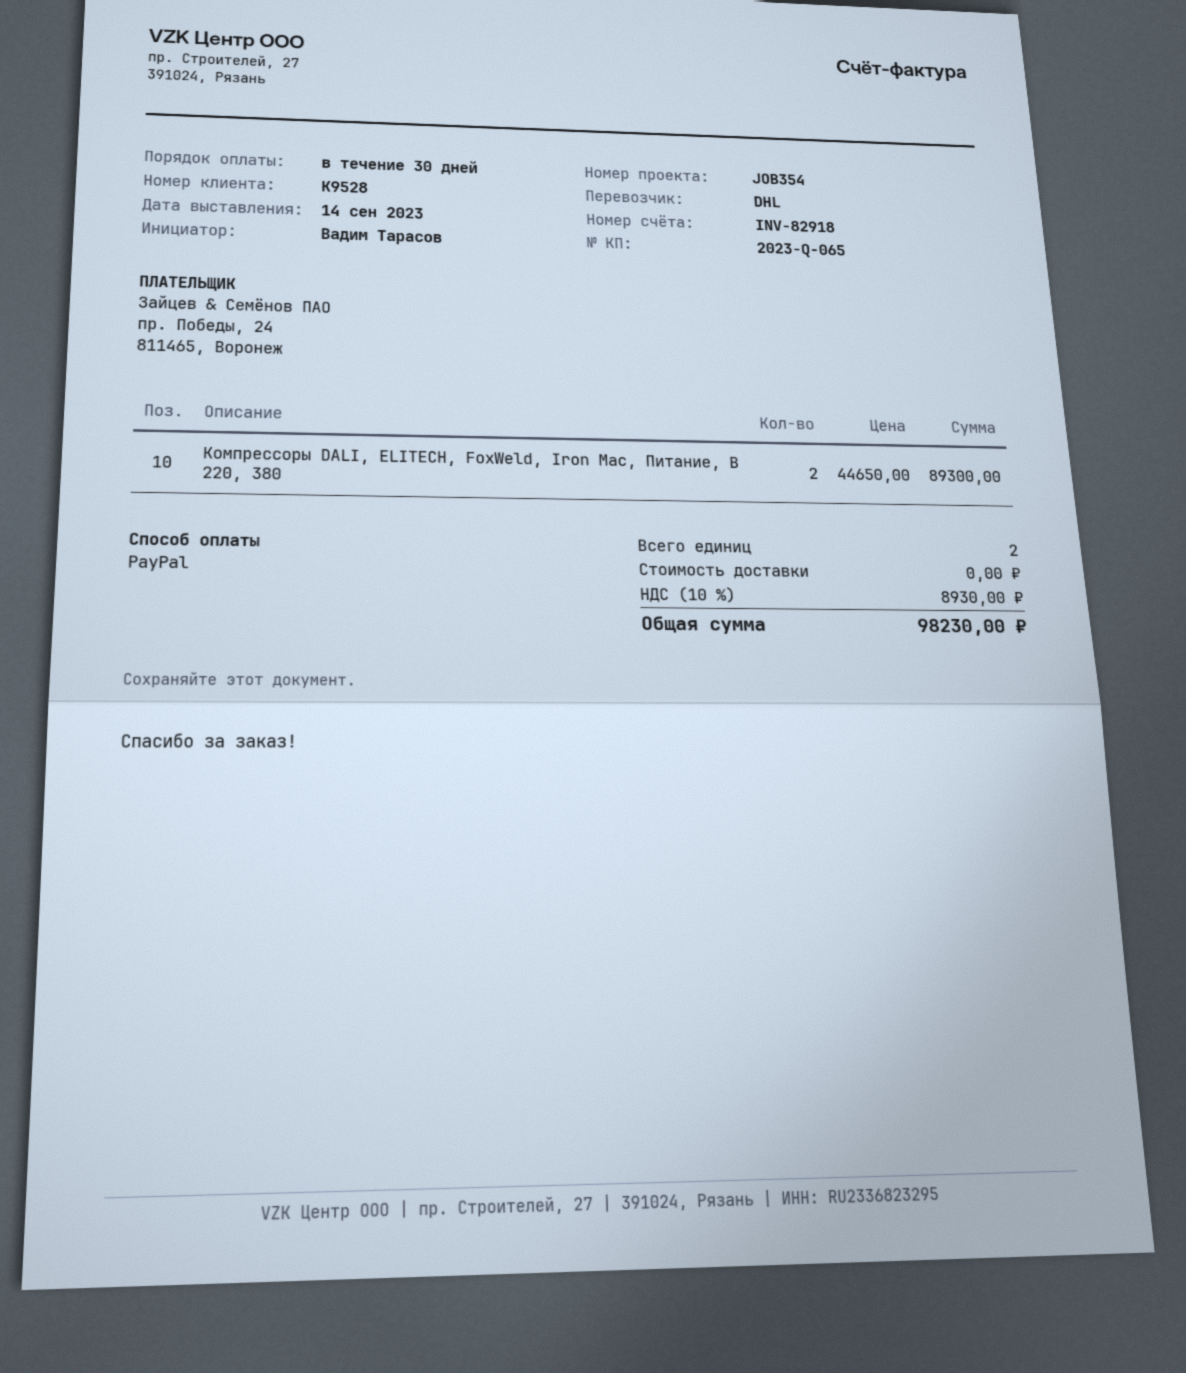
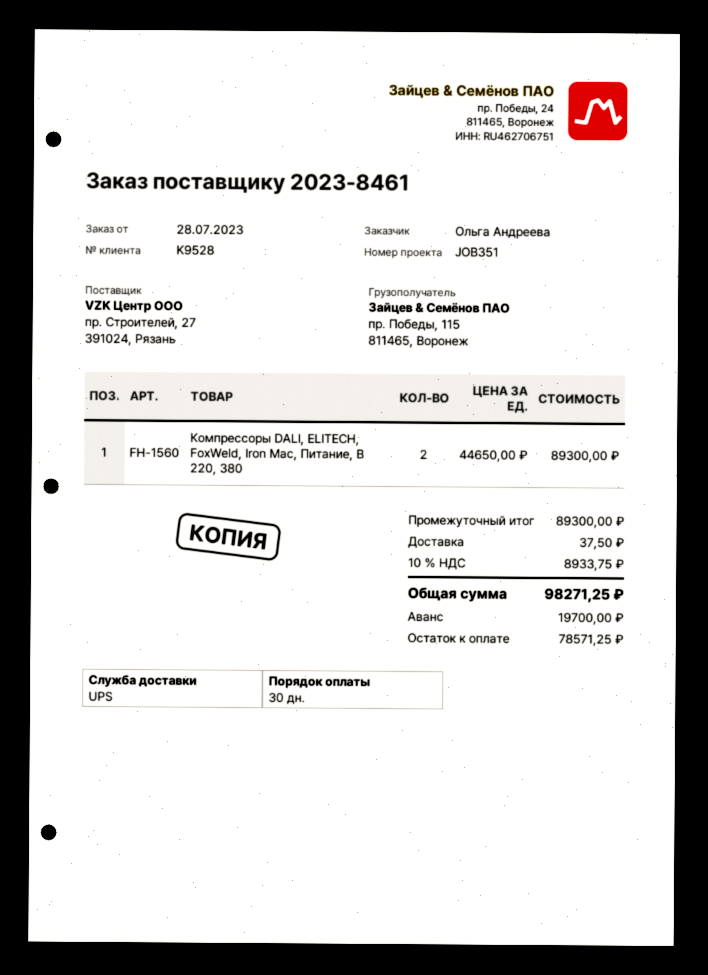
reference: JOB354 -> JOB351
ordered by: Вадим Тарасов -> Ольга Андреева
shipping method: DHL -> UPS
shipping: 0.00 -> 37.50
tax: 10% = 8930.00 -> 10% = 8933.75
total: 98230.00 -> 98271.25

